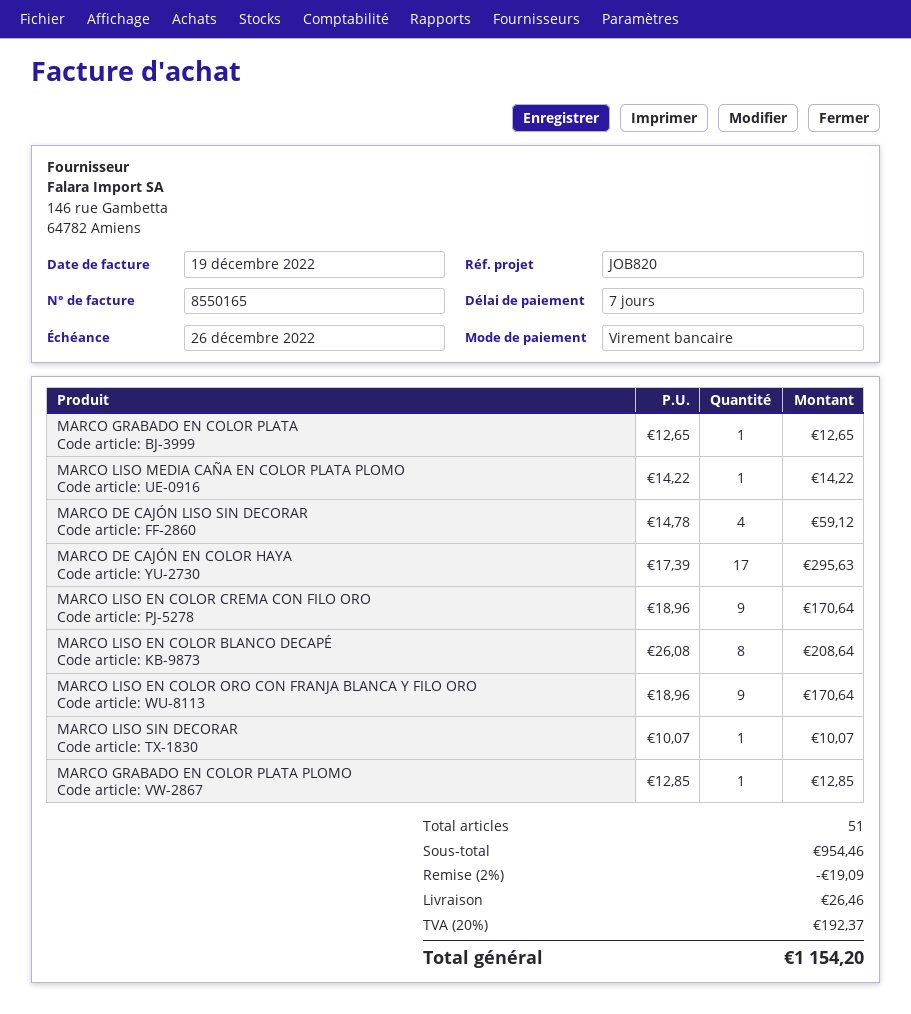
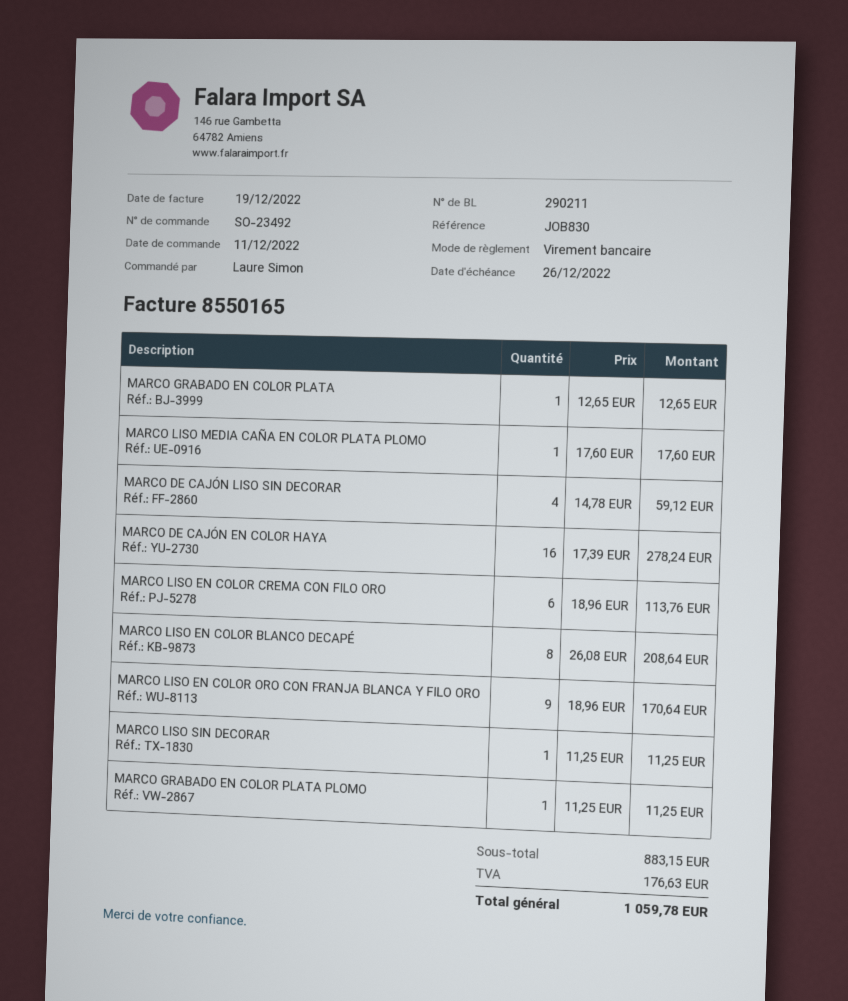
reference: JOB820 -> JOB830
MARCO LISO MEDIA CAÑA EN COLOR PLATA PLOMO: 1 x 14.22 = 14.22 -> 1 x 17.60 = 17.60
MARCO DE CAJÓN EN COLOR HAYA: 17 x 17.39 = 295.63 -> 16 x 17.39 = 278.24
MARCO LISO EN COLOR CREMA CON FILO ORO: 9 x 18.96 = 170.64 -> 6 x 18.96 = 113.76
MARCO LISO SIN DECORAR: 1 x 10.07 = 10.07 -> 1 x 11.25 = 11.25
MARCO GRABADO EN COLOR PLATA PLOMO: 1 x 12.85 = 12.85 -> 1 x 11.25 = 11.25
subtotal: 954.46 -> 883.15
discount: 2% = 19.09 -> none
shipping: 26.46 -> none
tax: 192.37 -> 176.63
total: 1154.20 -> 1059.78

